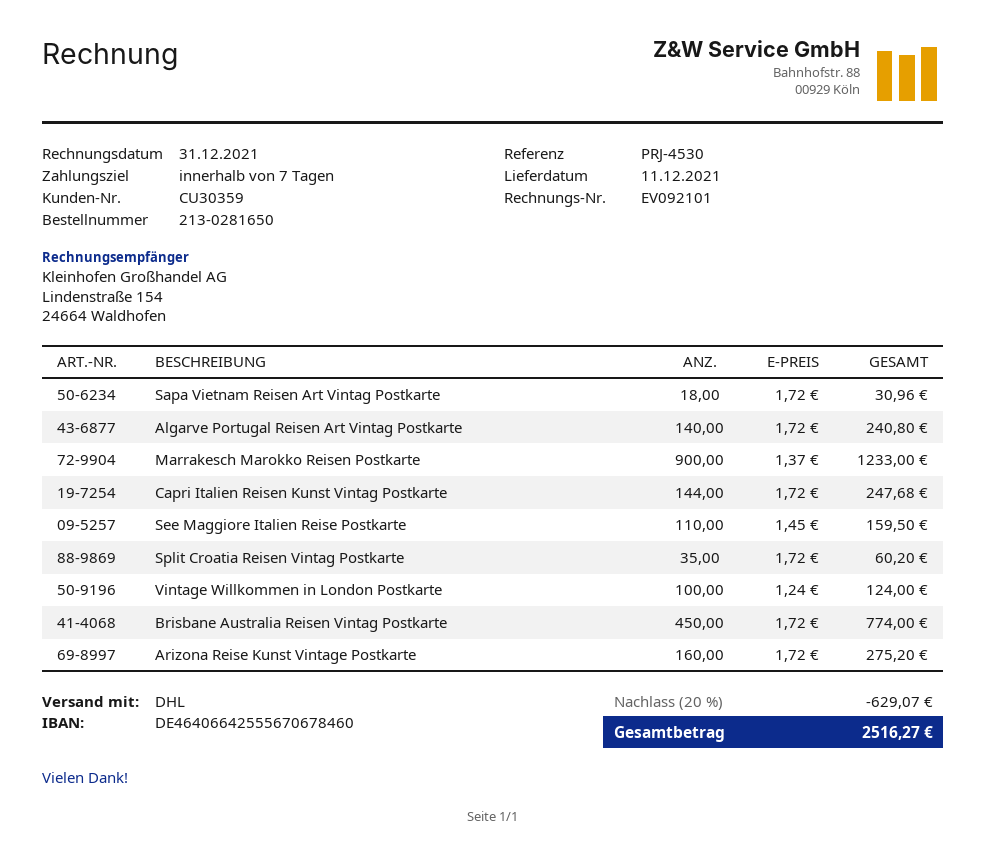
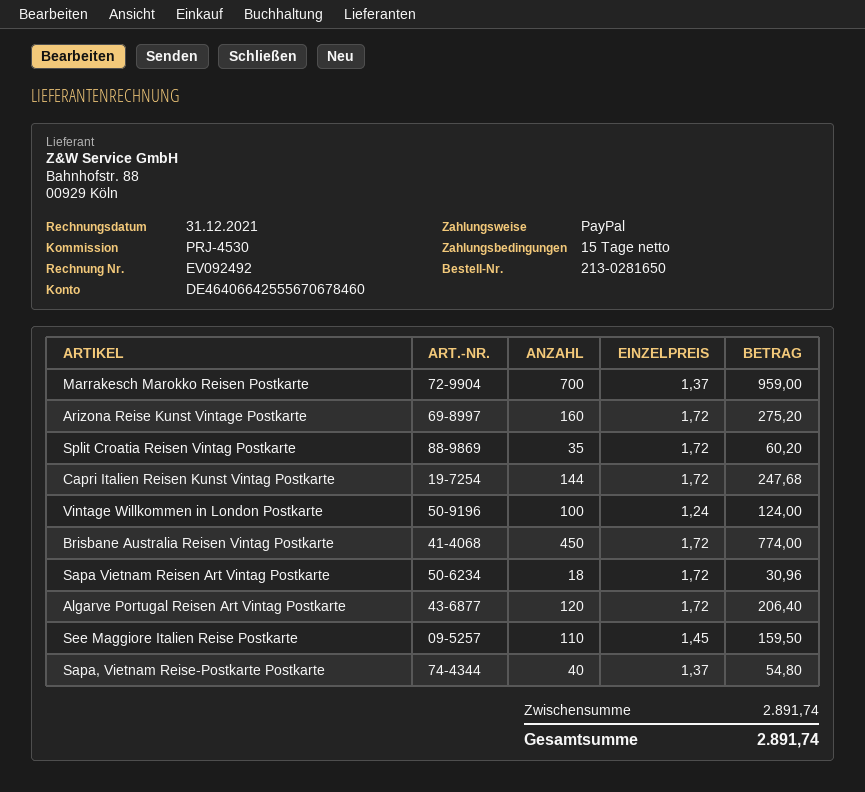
invoice number: EV092101 -> EV092492
payment terms: 7 days -> 15 days
Algarve Portugal Reisen Art Vintag Postkarte: 140 x 1.72 = 240.80 -> 120 x 1.72 = 206.40
Marrakesch Marokko Reisen Postkarte: 900 x 1.37 = 1233.00 -> 700 x 1.37 = 959.00
Sapa, Vietnam Reise-Postkarte Postkarte: none -> 40 x 1.37 = 54.80
discount: 20% = 629.07 -> none
total: 2516.27 -> 2891.74

